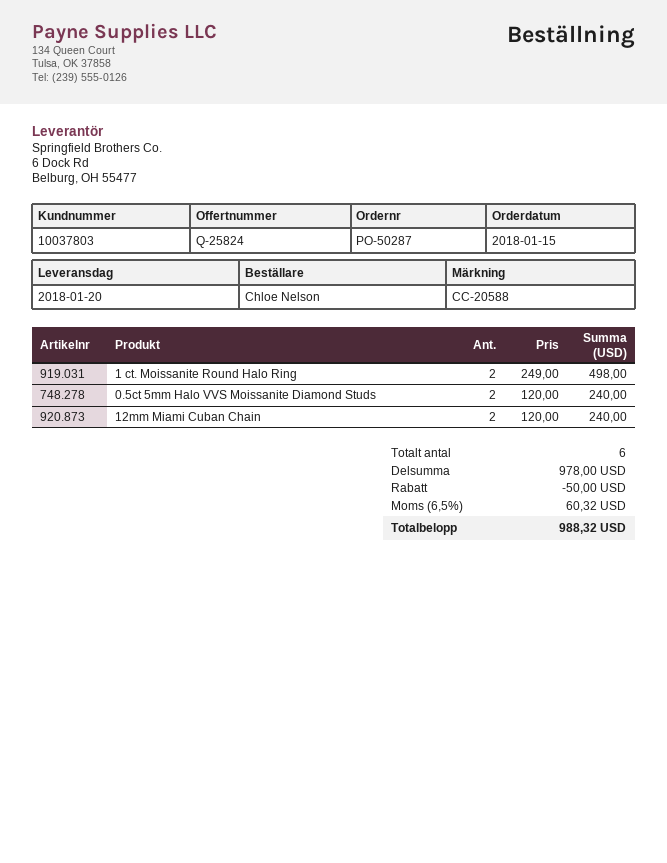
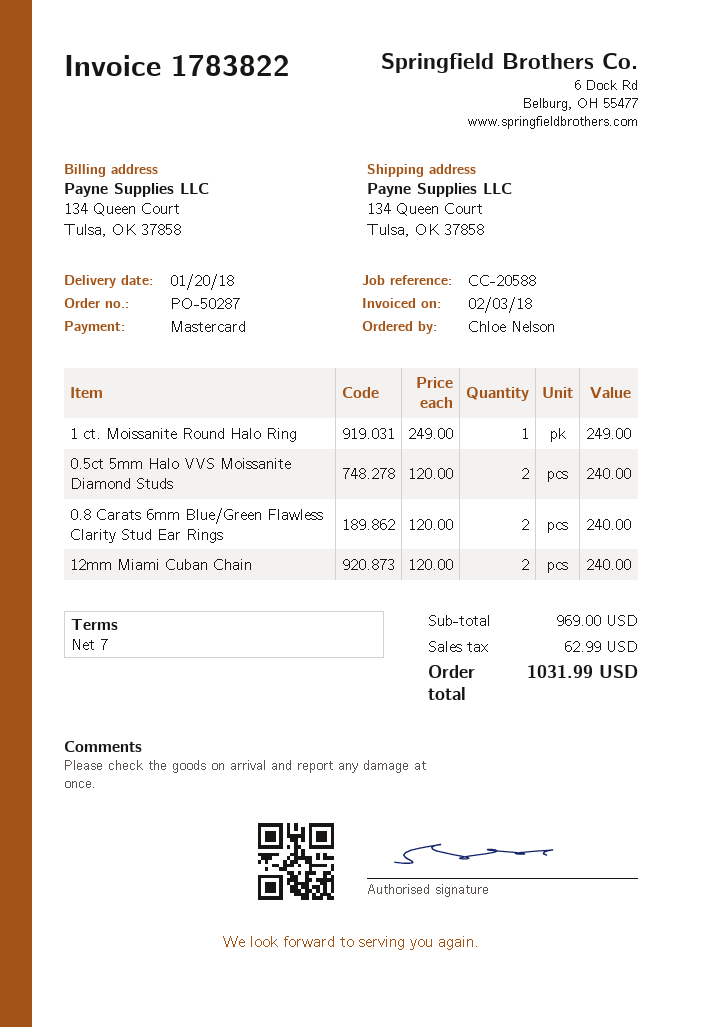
1 ct. Moissanite Round Halo Ring: 2 x 249.00 = 498.00 -> 1 x 249.00 = 249.00
0.8 Carats 6mm Blue/Green Flawless Clarity Stud Ear Rings: none -> 2 x 120.00 = 240.00
subtotal: 978.00 -> 969.00
discount: 50.00 -> none
tax: 60.32 -> 62.99
total: 988.32 -> 1031.99

